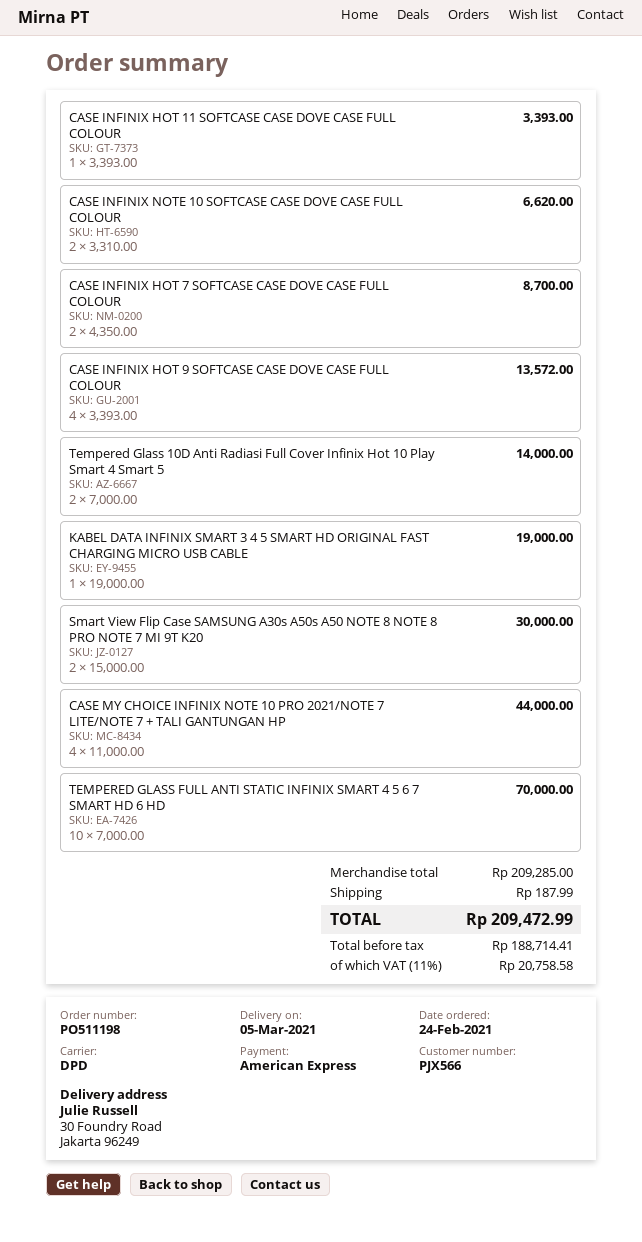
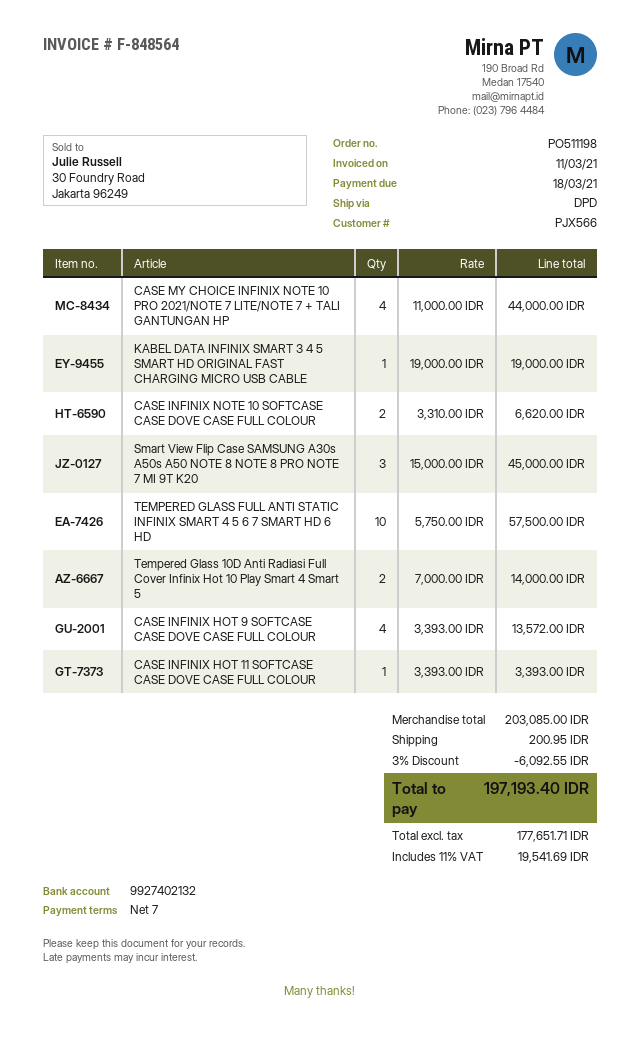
CASE INFINIX HOT 7 SOFTCASE CASE DOVE CASE FULL COLOUR: 2 x 4350.00 = 8700.00 -> none
Smart View Flip Case SAMSUNG A30s A50s A50 NOTE 8 NOTE 8 PRO NOTE 7 MI 9T K20: 2 x 15000.00 = 30000.00 -> 3 x 15000.00 = 45000.00
TEMPERED GLASS FULL ANTI STATIC INFINIX SMART 4 5 6 7 SMART HD 6 HD: 10 x 7000.00 = 70000.00 -> 10 x 5750.00 = 57500.00
subtotal: 209285.00 -> 203085.00
discount: none -> 3% = 6092.55
shipping: 187.99 -> 200.95
net: 188714.41 -> 177651.71
tax: 11% = 20758.58 -> 11% = 19541.69
total: 209472.99 -> 197193.40

